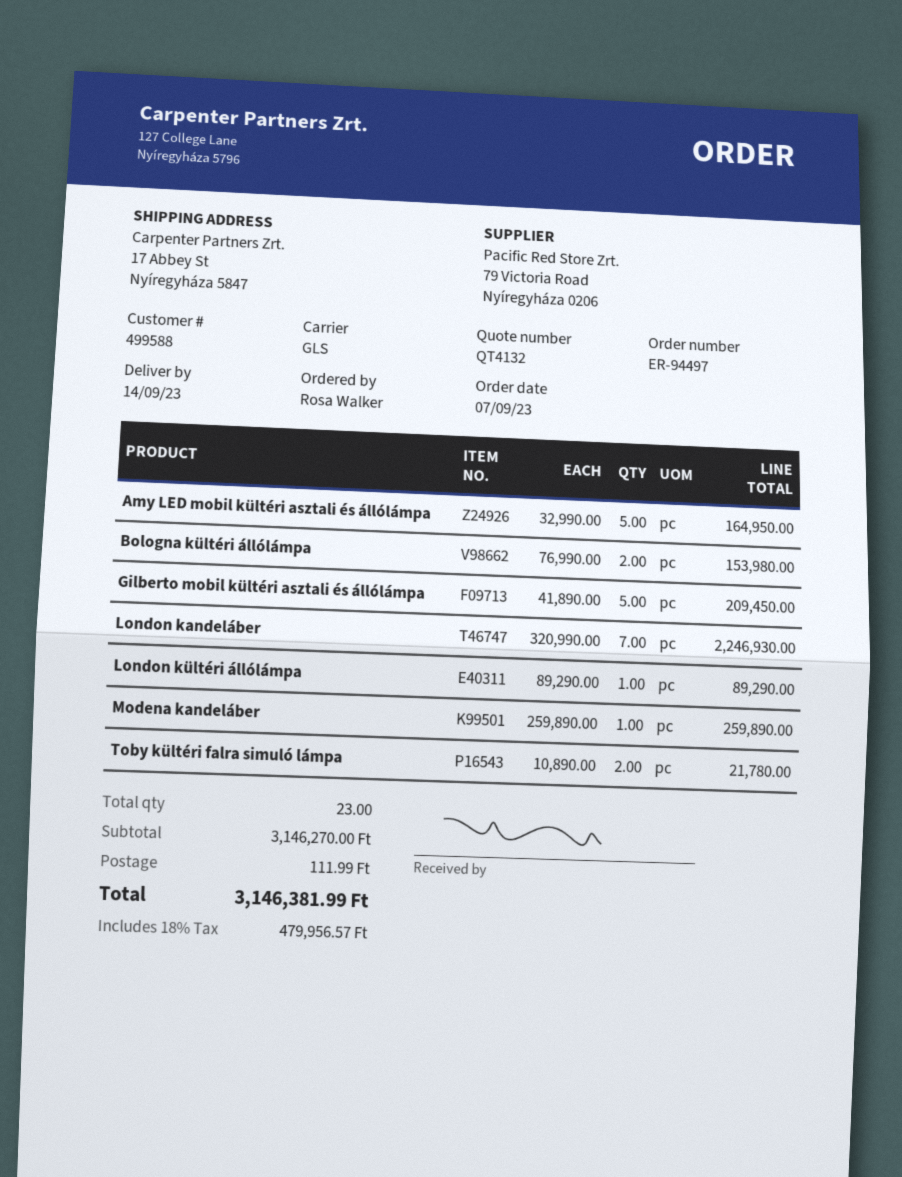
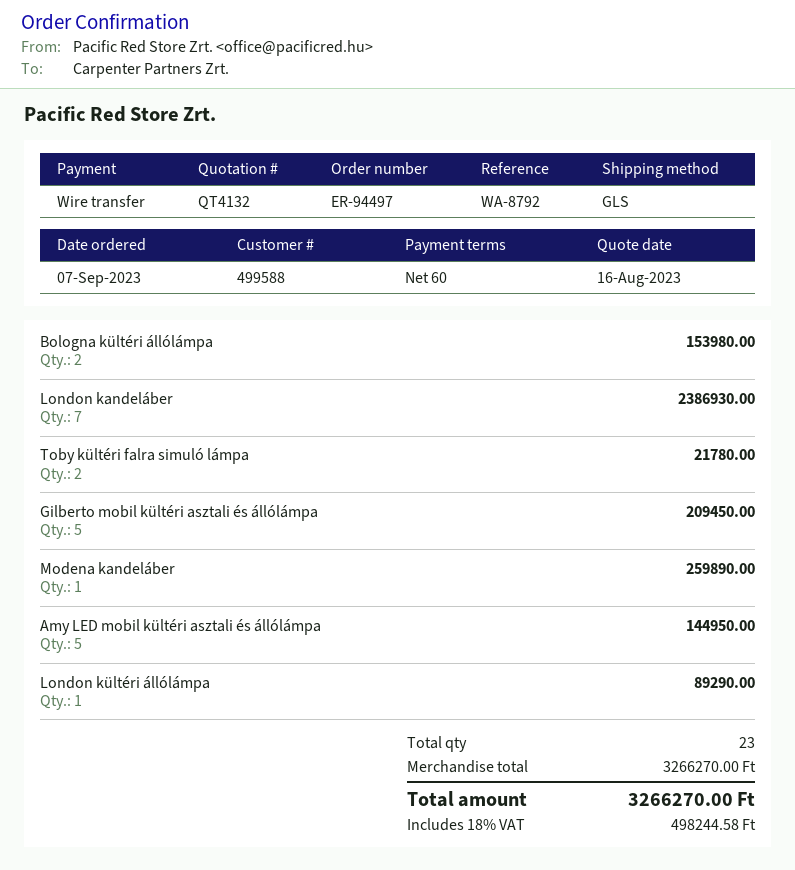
Amy LED mobil kültéri asztali és állólámpa: 5 for 164950.00 -> 5 for 144950.00
London kandeláber: 7 for 2246930.00 -> 7 for 2386930.00
subtotal: 3146270.00 -> 3266270.00
shipping: 111.99 -> none
tax: 18% = 479956.57 -> 18% = 498244.58
total: 3146381.99 -> 3266270.00

